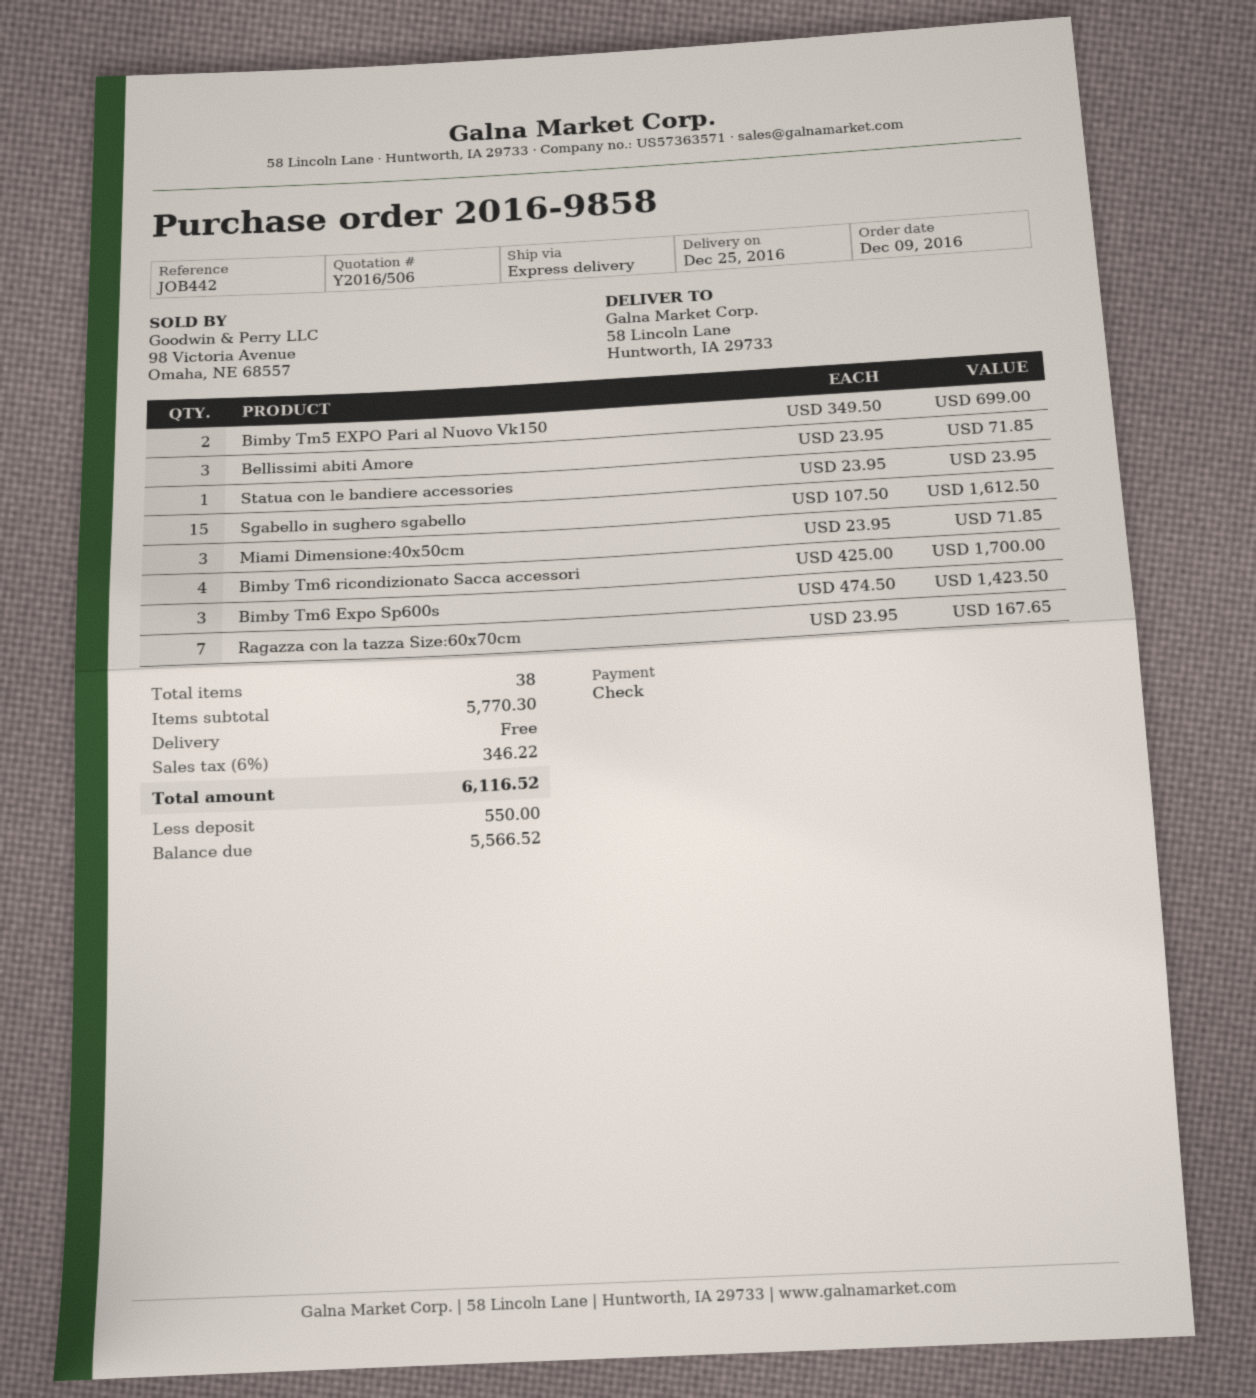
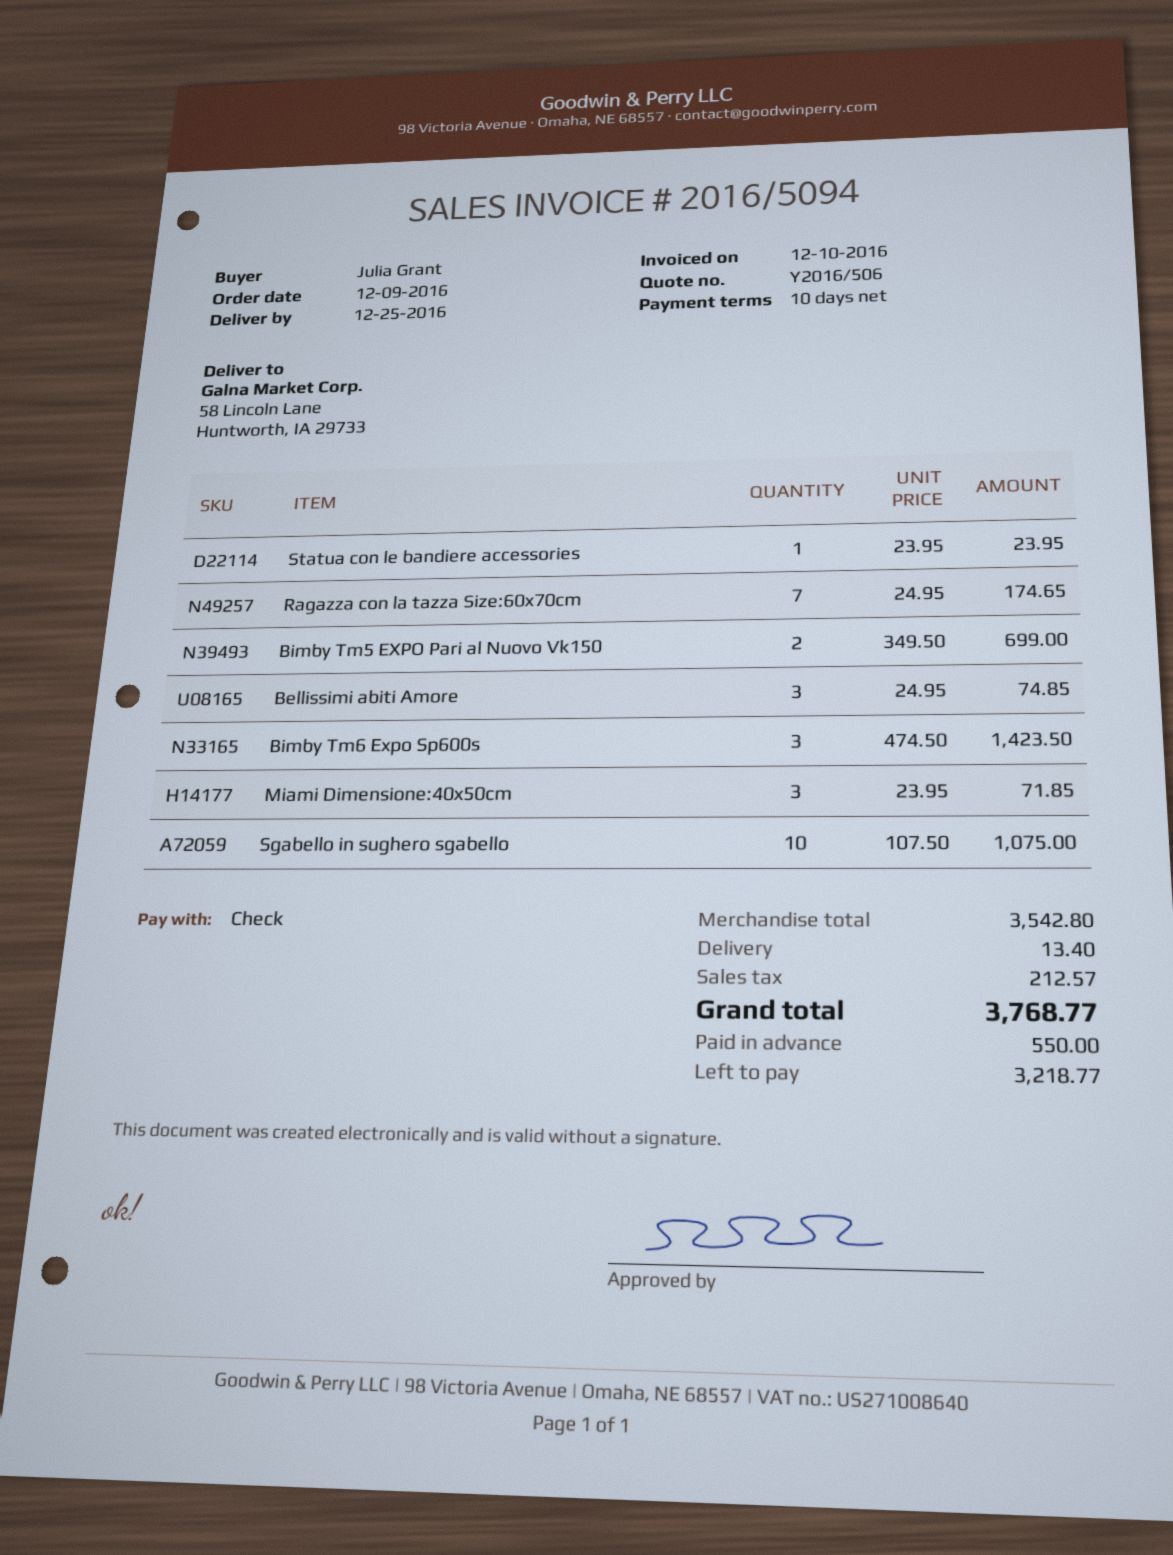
Bellissimi abiti Amore: 3 x 23.95 = 71.85 -> 3 x 24.95 = 74.85
Sgabello in sughero sgabello: 15 x 107.50 = 1612.50 -> 10 x 107.50 = 1075.00
Bimby Tm6 ricondizionato Sacca accessori: 4 x 425.00 = 1700.00 -> none
Ragazza con la tazza Size:60x70cm: 7 x 23.95 = 167.65 -> 7 x 24.95 = 174.65
subtotal: 5770.30 -> 3542.80
shipping: 0.00 -> 13.40
tax: 346.22 -> 212.57
total: 6116.52 -> 3768.77
balance: 5566.52 -> 3218.77

